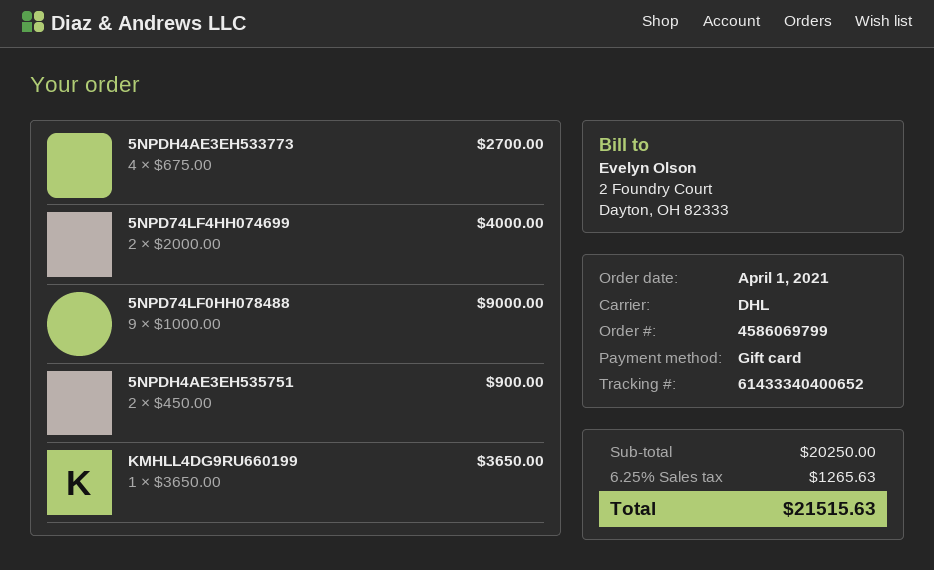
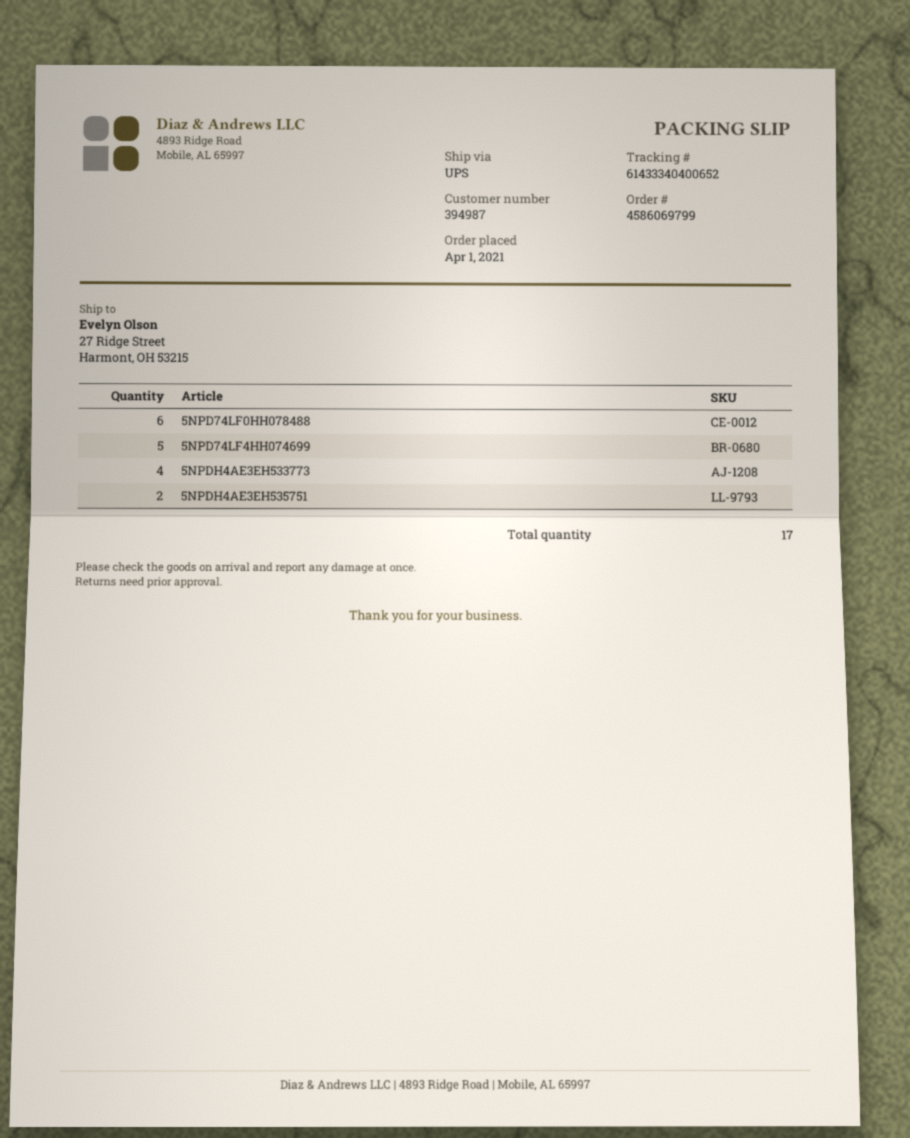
shipping method: DHL -> UPS
5NPD74LF4HH074699: 2 -> 5
5NPD74LF0HH078488: 9 -> 6
KMHLL4DG9RU660199: 1 -> none

